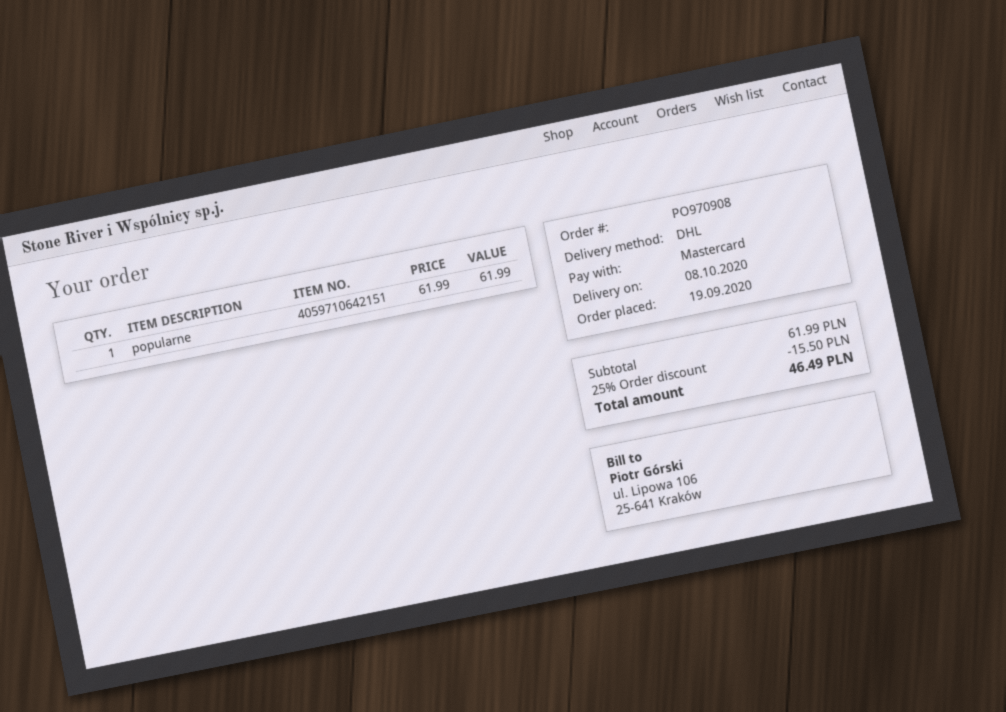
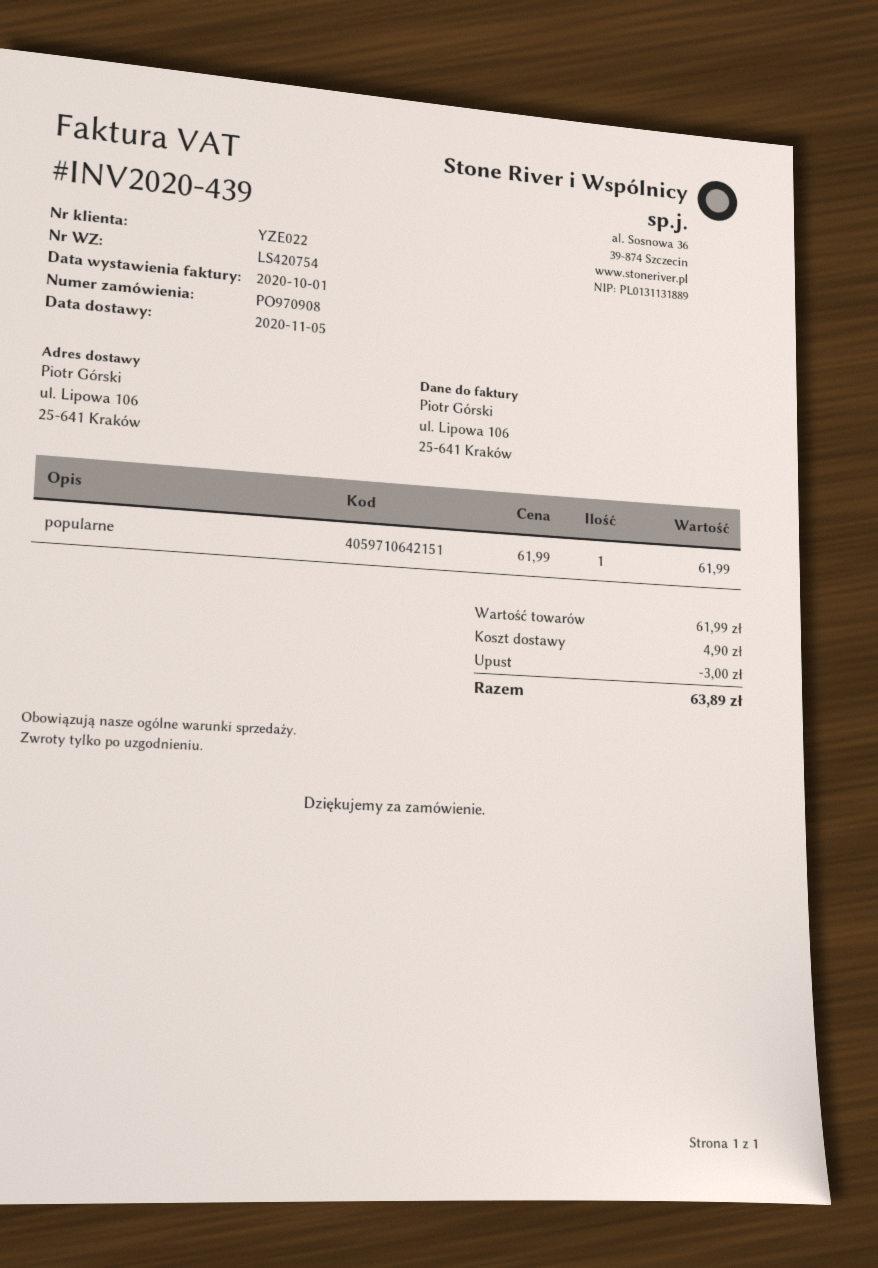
delivery date: 2020-10-08 -> 2020-11-05
discount: 15.50 -> 3.00
shipping: none -> 4.90
total: 46.49 -> 63.89

